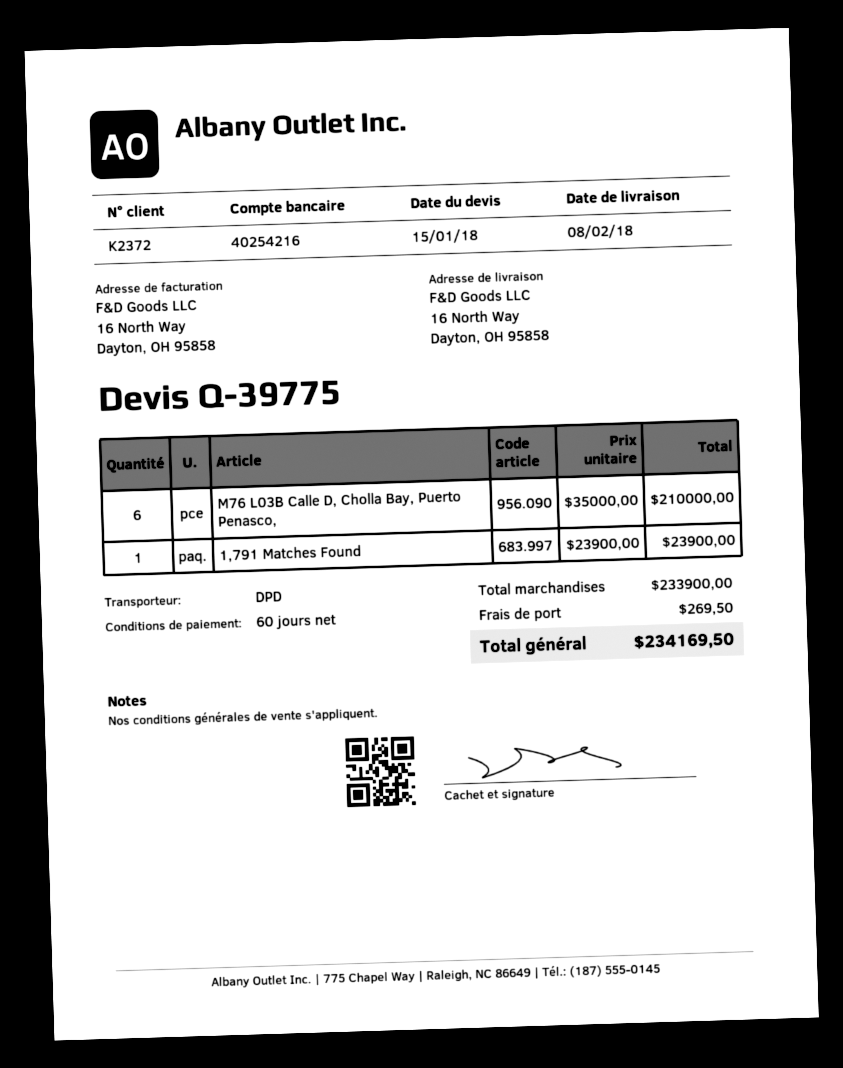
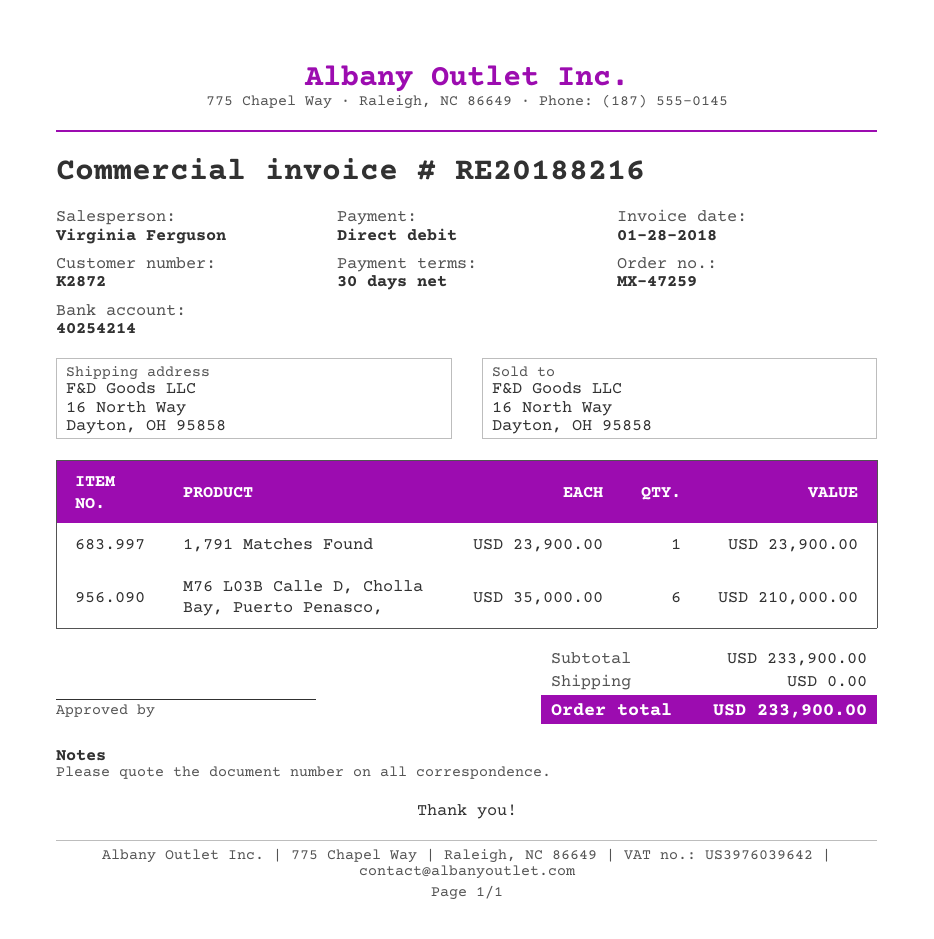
payment terms: 60 days -> 30 days
customer number: K2372 -> K2872
bank account: 40254216 -> 40254214
shipping: 269.50 -> 0.00
total: 234169.50 -> 233900.00

